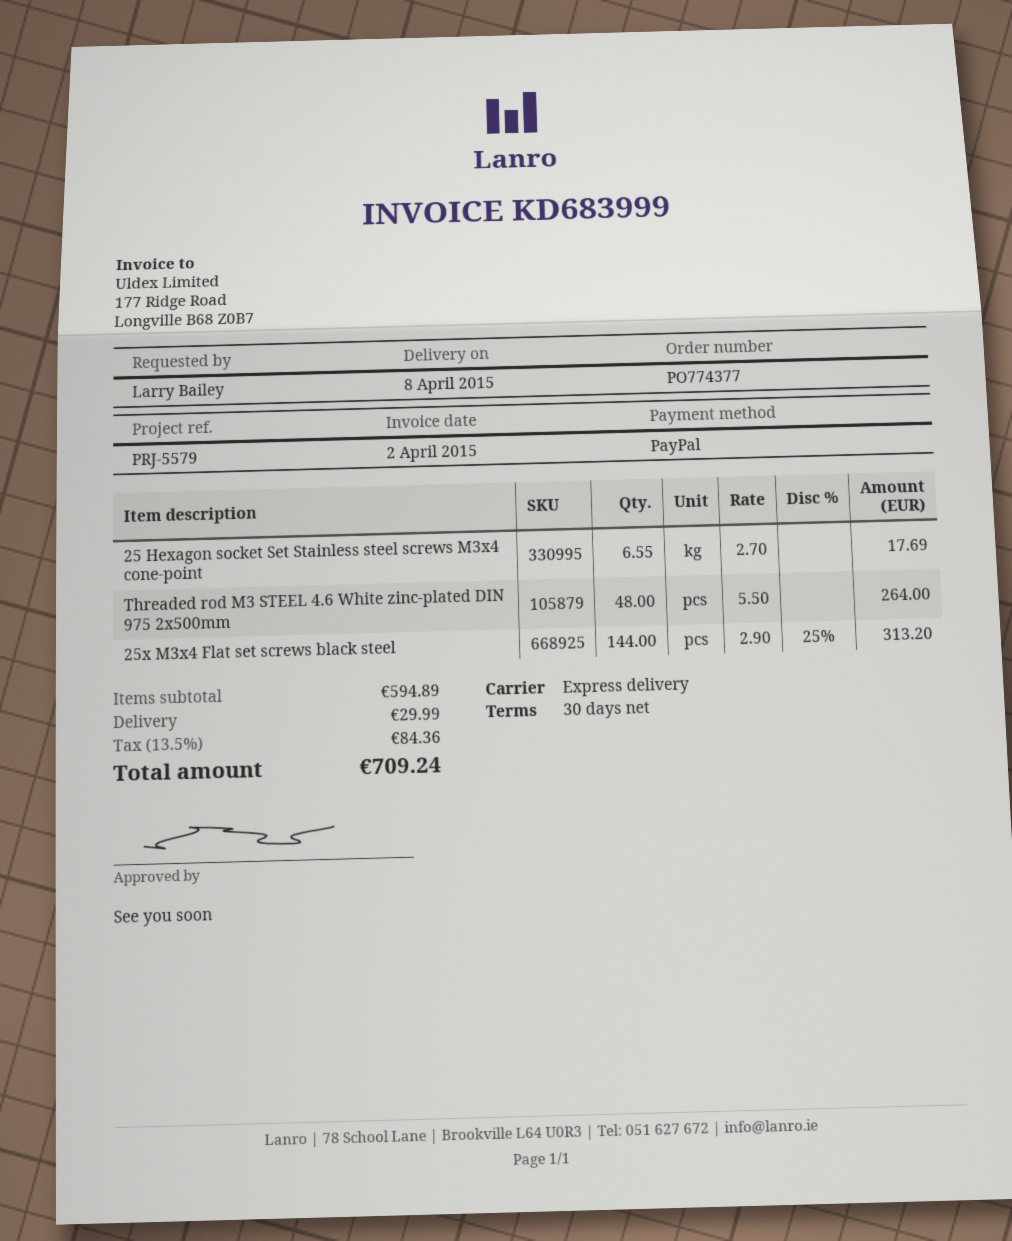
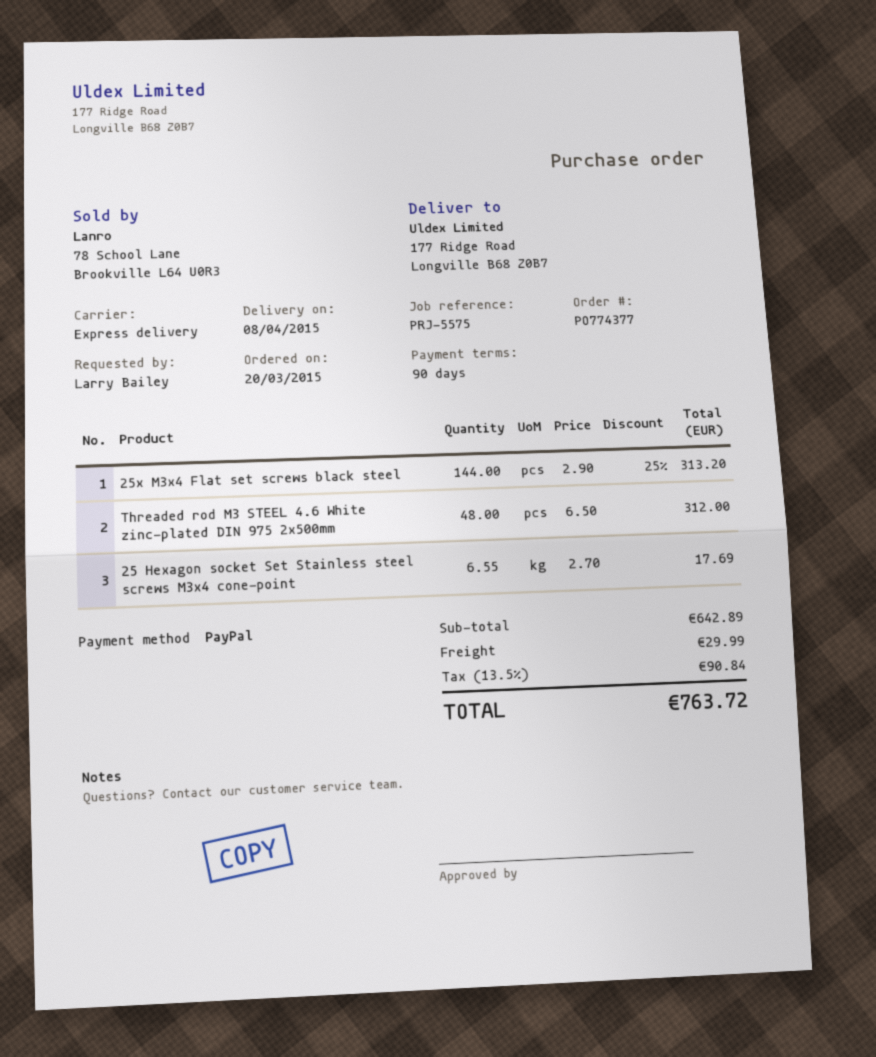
payment terms: 30 days -> 90 days
reference: PRJ-5579 -> PRJ-5575
Threaded rod M3 STEEL 4.6 White zinc-plated DIN 975 2x500mm: 48 x 5.50 = 264.00 -> 48 x 6.50 = 312.00
subtotal: 594.89 -> 642.89
tax: 13.5% = 84.36 -> 13.5% = 90.84
total: 709.24 -> 763.72

